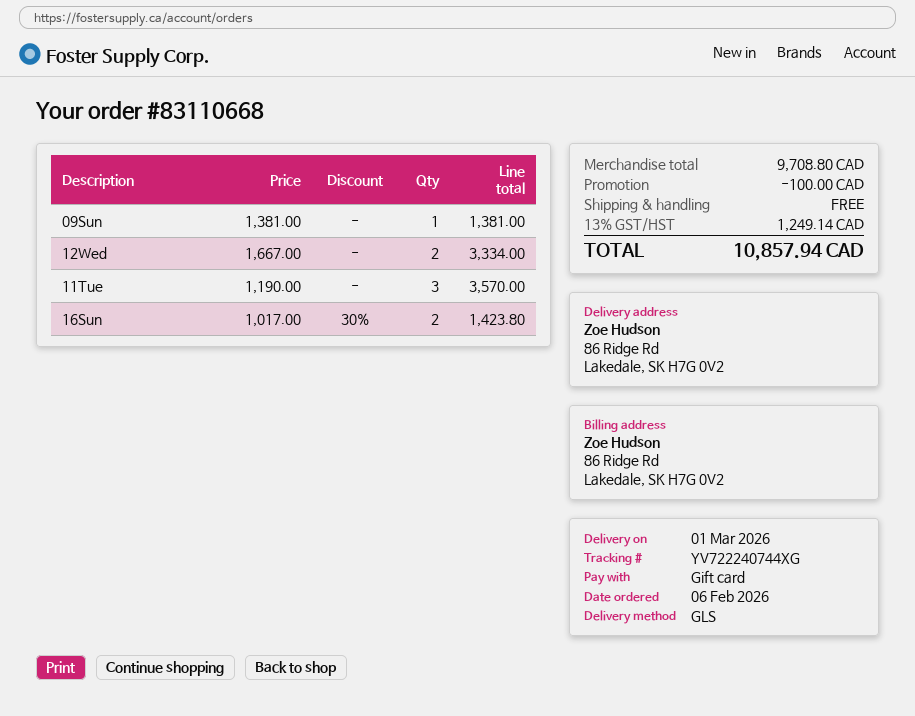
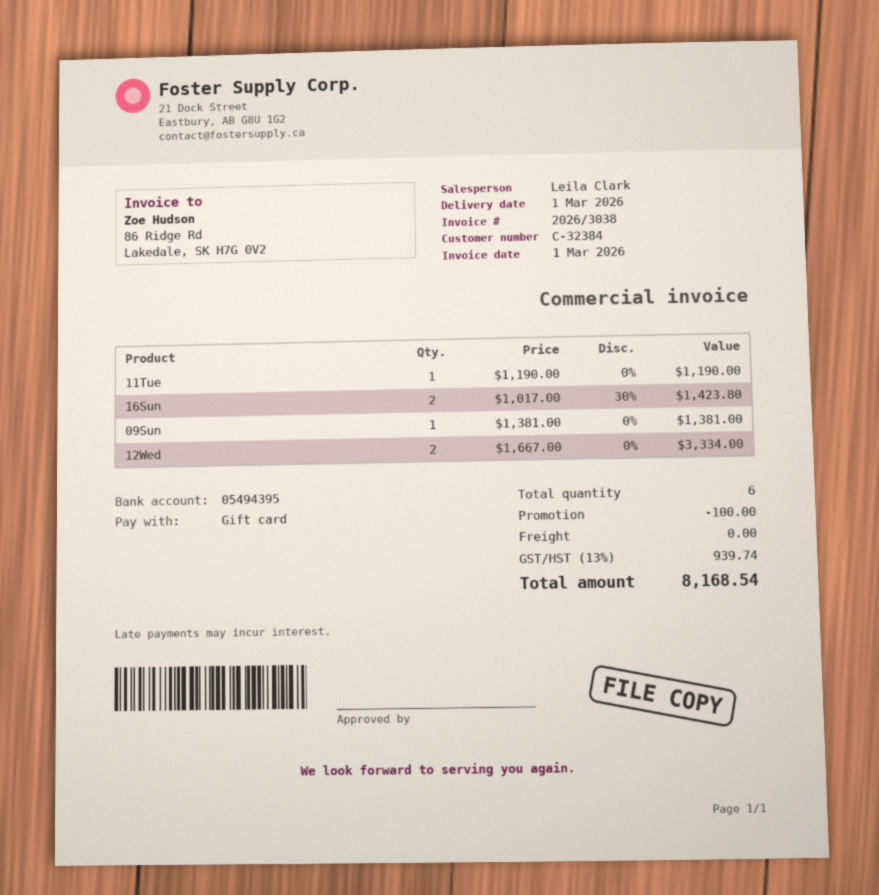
11Tue: 3 x 1190.00 = 3570.00 -> 1 x 1190.00 = 1190.00
tax: 13% = 1249.14 -> 13% = 939.74
total: 10857.94 -> 8168.54

